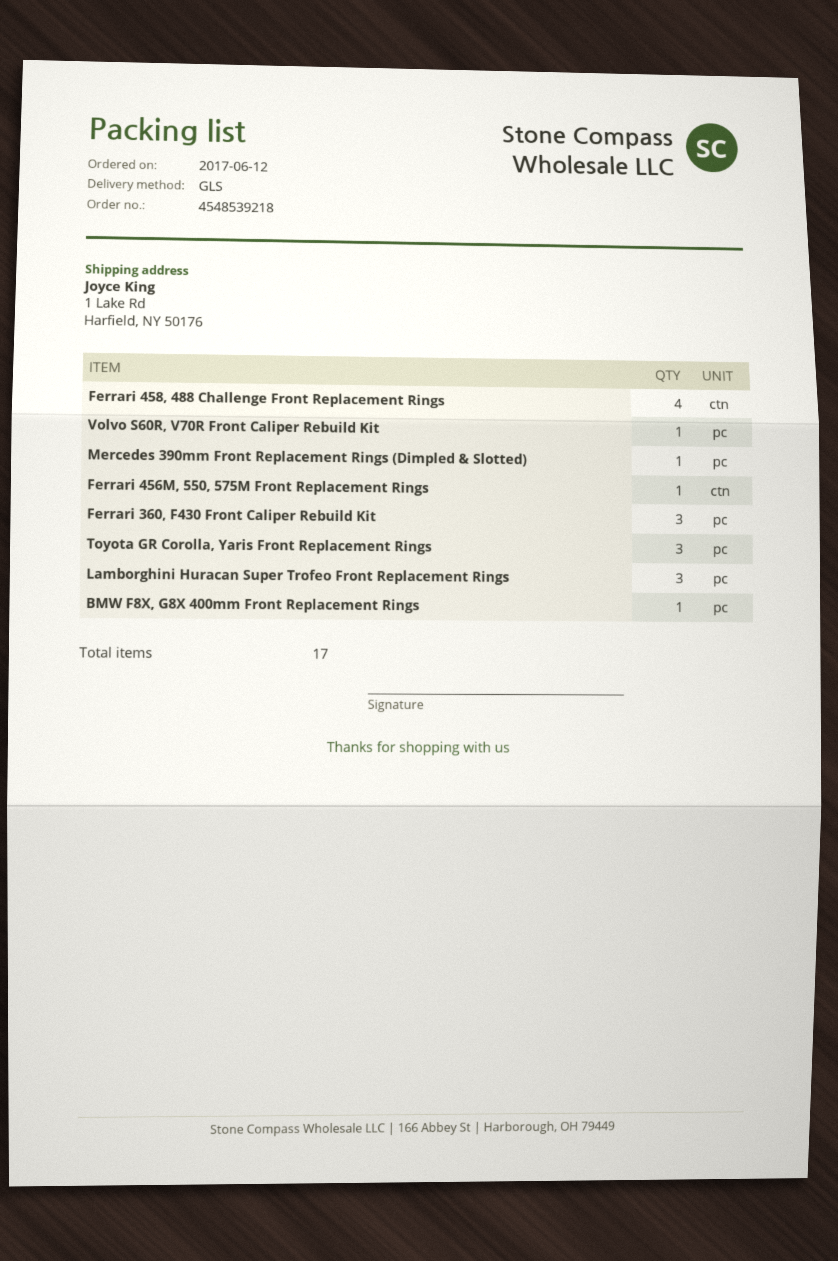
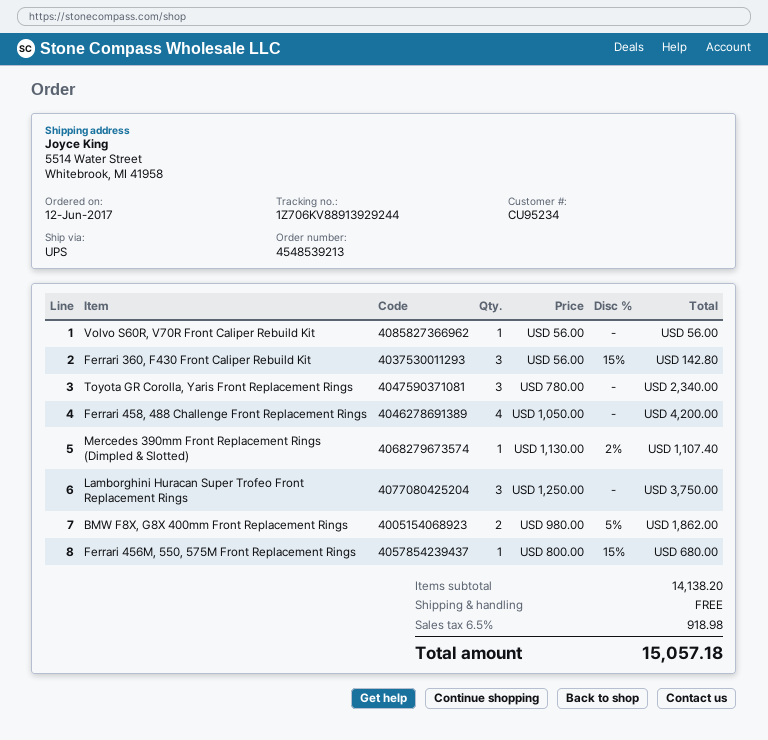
order number: 4548539218 -> 4548539213
shipping method: GLS -> UPS
ship to: 1 Lake Rd, Harfield, NY 50176 -> 5514 Water Street, Whitebrook, MI 41958
BMW F8X, G8X 400mm Front Replacement Rings: 1 -> 2

